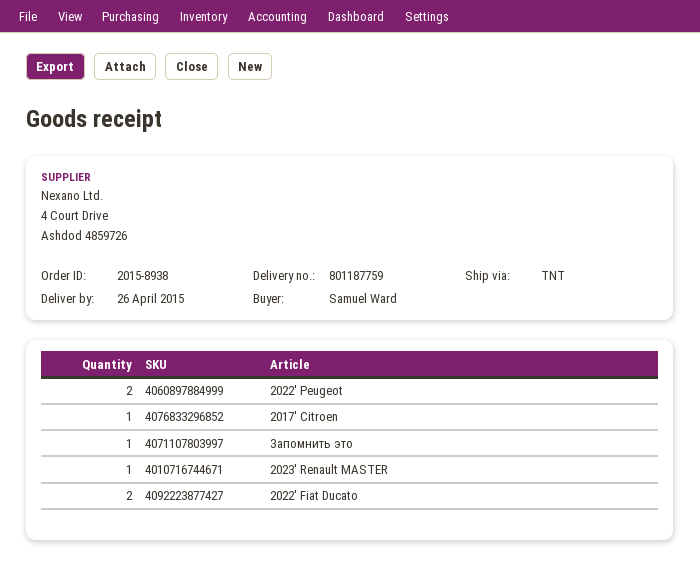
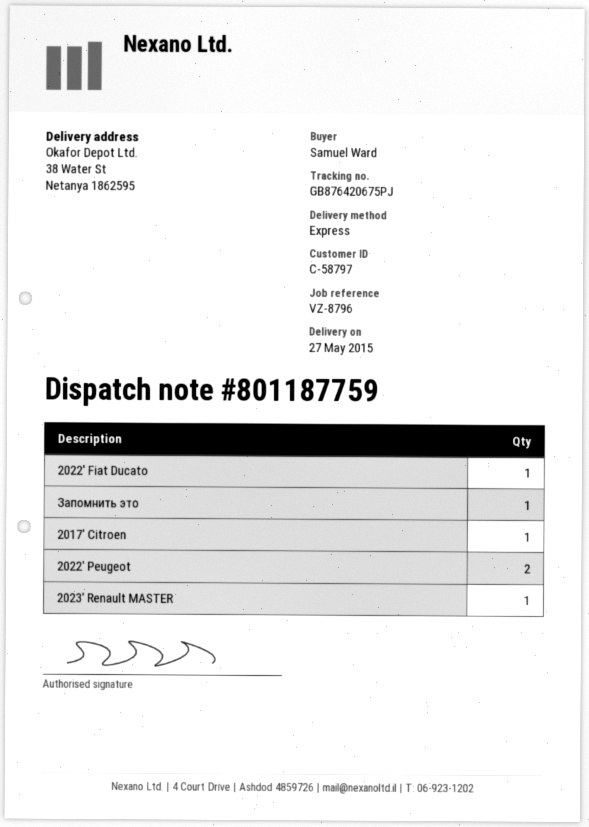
delivery date: 2015-04-26 -> 2015-05-27
shipping method: TNT -> express
2022' Fiat Ducato: 2 -> 1

